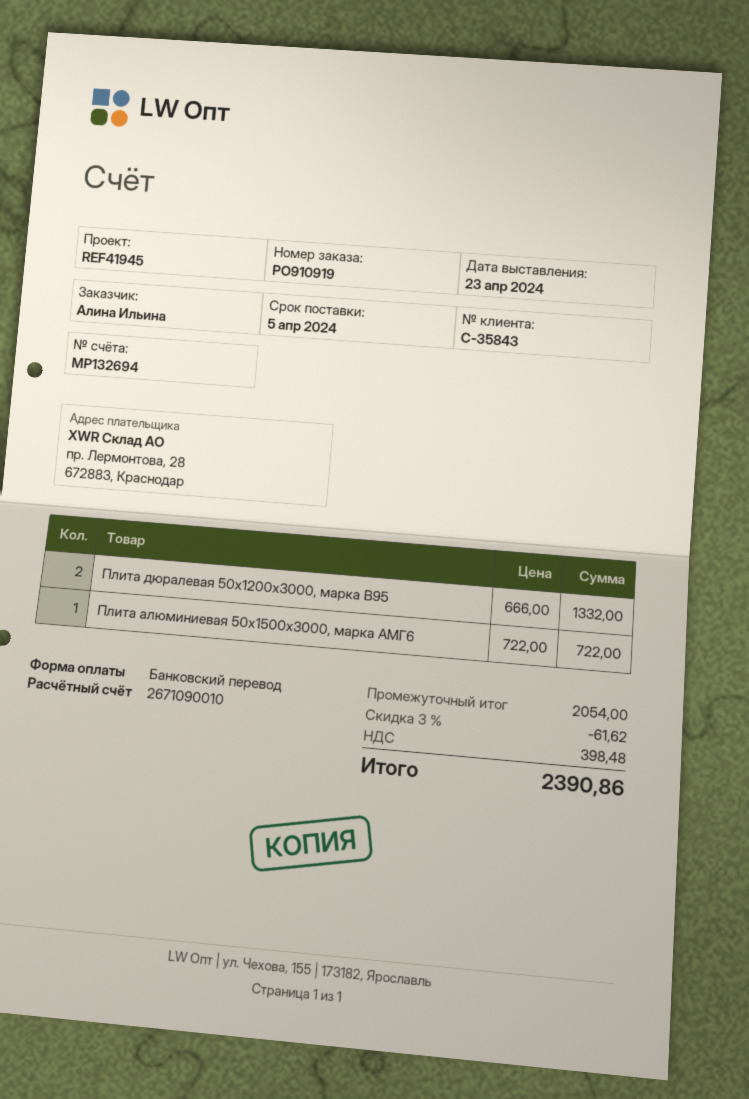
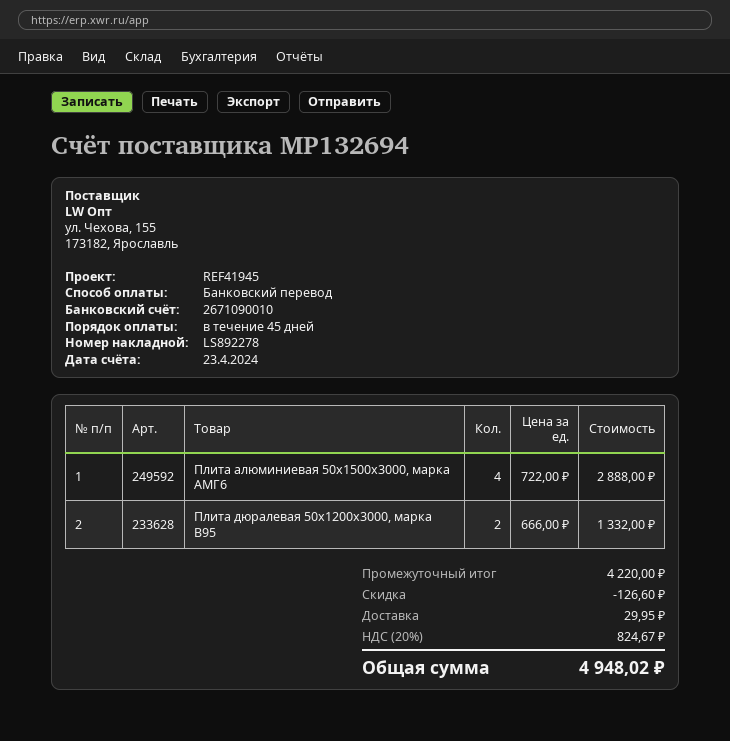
Плита алюминиевая 50х1500х3000, марка АМГ6: 1 x 722.00 = 722.00 -> 4 x 722.00 = 2888.00
subtotal: 2054.00 -> 4220.00
discount: 61.62 -> 126.60
shipping: none -> 29.95
tax: 398.48 -> 824.67
total: 2390.86 -> 4948.02

